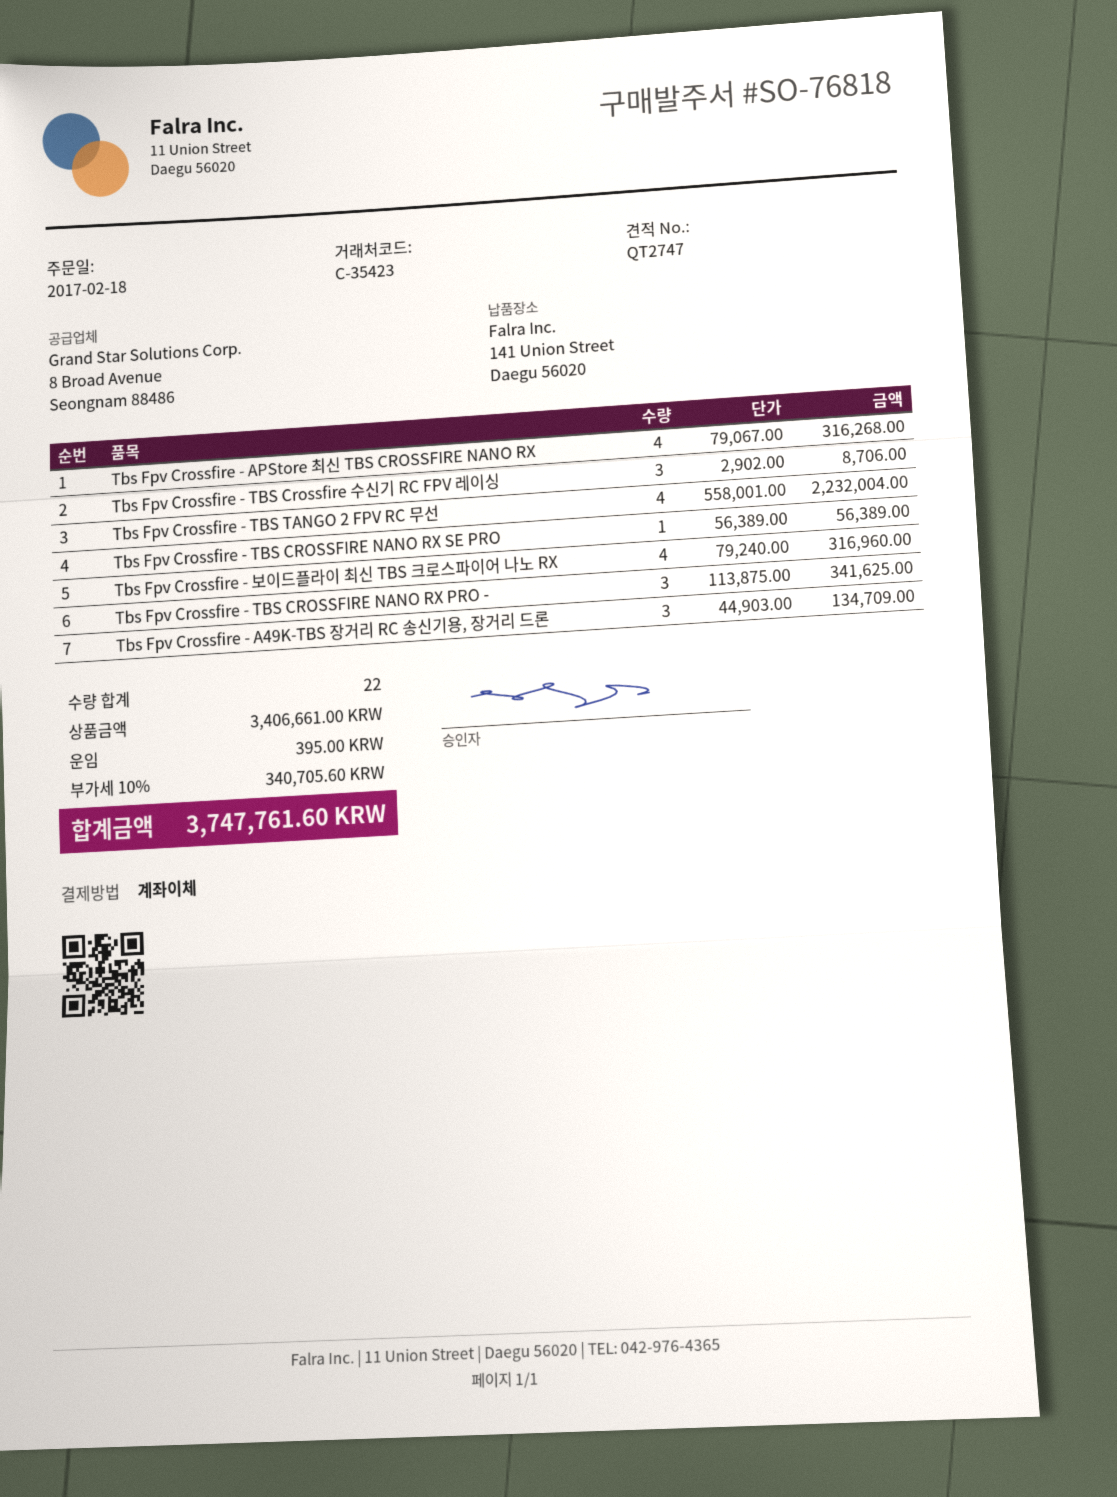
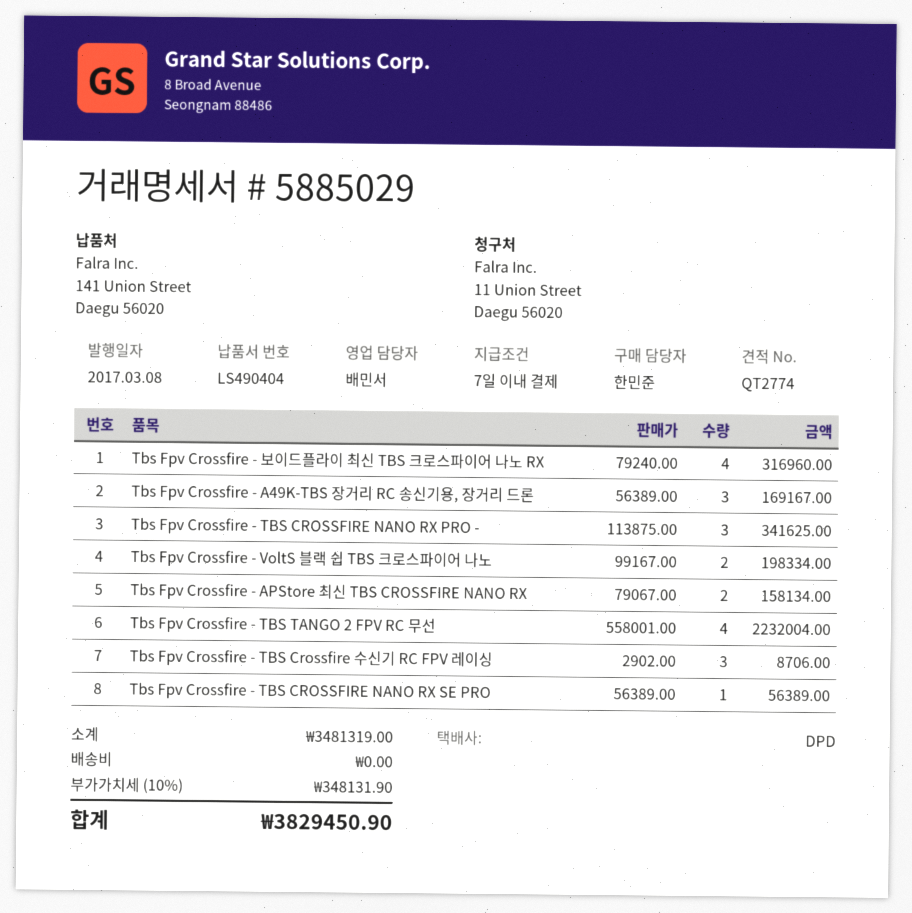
quote number: QT2747 -> QT2774
Tbs Fpv Crossfire - APStore 최신 TBS CROSSFIRE NANO RX: 4 x 79067.00 = 316268.00 -> 2 x 79067.00 = 158134.00
Tbs Fpv Crossfire - A49K-TBS 장거리 RC 송신기용, 장거리 드론: 3 x 44903.00 = 134709.00 -> 3 x 56389.00 = 169167.00
Tbs Fpv Crossfire - VoltS 블랙 쉽 TBS 크로스파이어 나노: none -> 2 x 99167.00 = 198334.00
subtotal: 3406661.00 -> 3481319.00
shipping: 395.00 -> 0.00
tax: 10% = 340705.60 -> 10% = 348131.90
total: 3747761.60 -> 3829450.90

